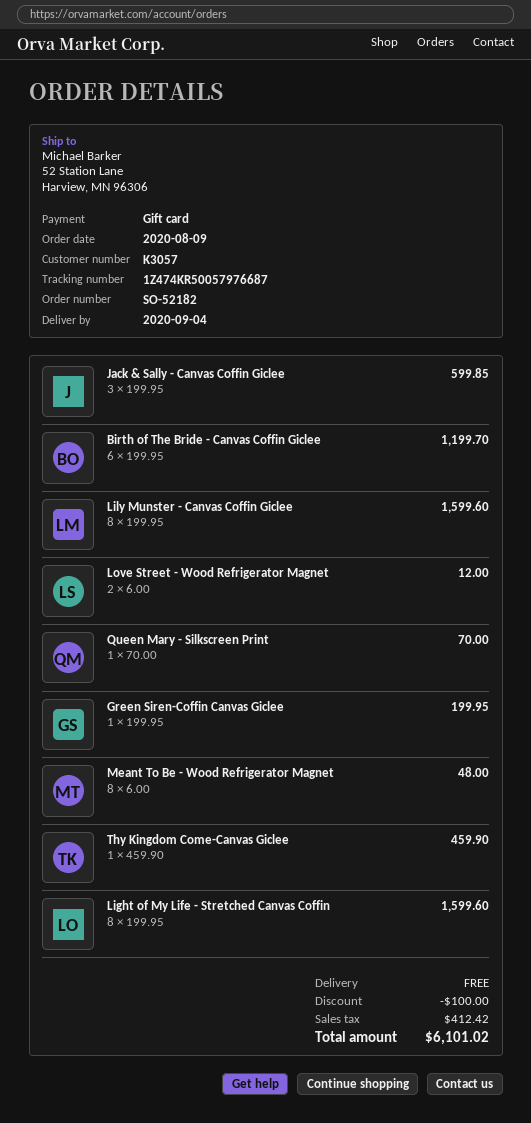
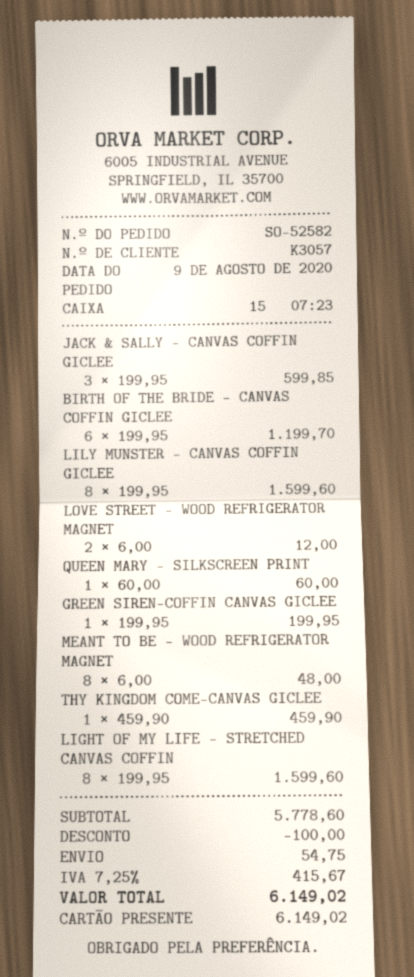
order number: SO-52182 -> SO-52582
Queen Mary - Silkscreen Print: 1 x 70.00 = 70.00 -> 1 x 60.00 = 60.00
shipping: 0.00 -> 54.75
tax: 412.42 -> 415.67
total: 6101.02 -> 6149.02

